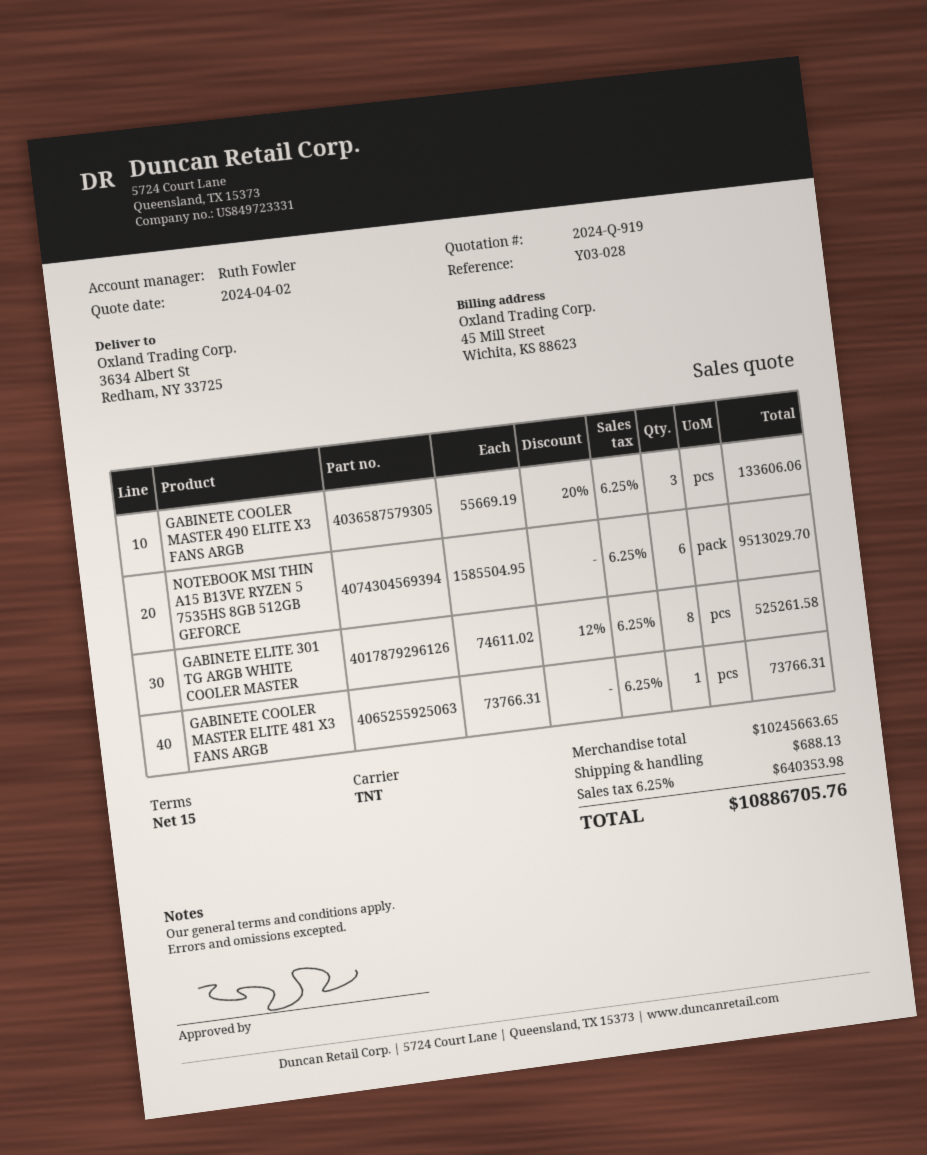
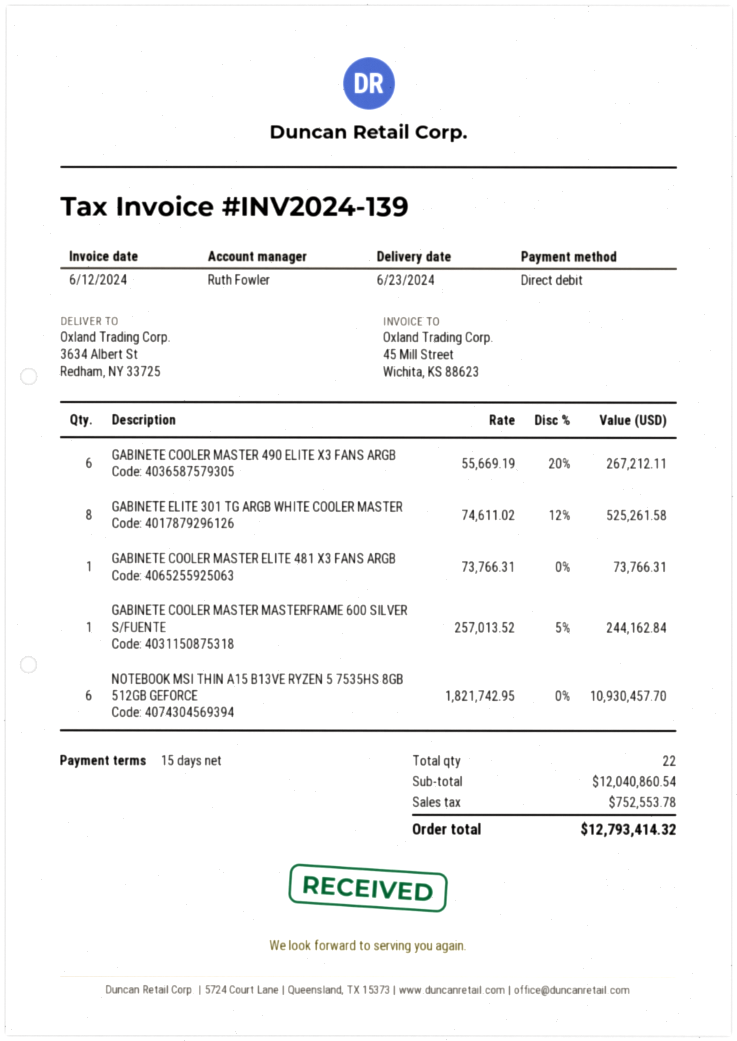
GABINETE COOLER MASTER 490 ELITE X3 FANS ARGB: 3 x 55669.19 - 20% = 133606.06 -> 6 x 55669.19 - 20% = 267212.11
NOTEBOOK MSI THIN A15 B13VE RYZEN 5 7535HS 8GB 512GB GEFORCE: 6 x 1585504.95 = 9513029.70 -> 6 x 1821742.95 = 10930457.70
GABINETE COOLER MASTER MASTERFRAME 600 SILVER S/FUENTE: none -> 1 x 257013.52 - 5% = 244162.84
subtotal: 10245663.65 -> 12040860.54
shipping: 688.13 -> none
tax: 640353.98 -> 752553.78
total: 10886705.76 -> 12793414.32

